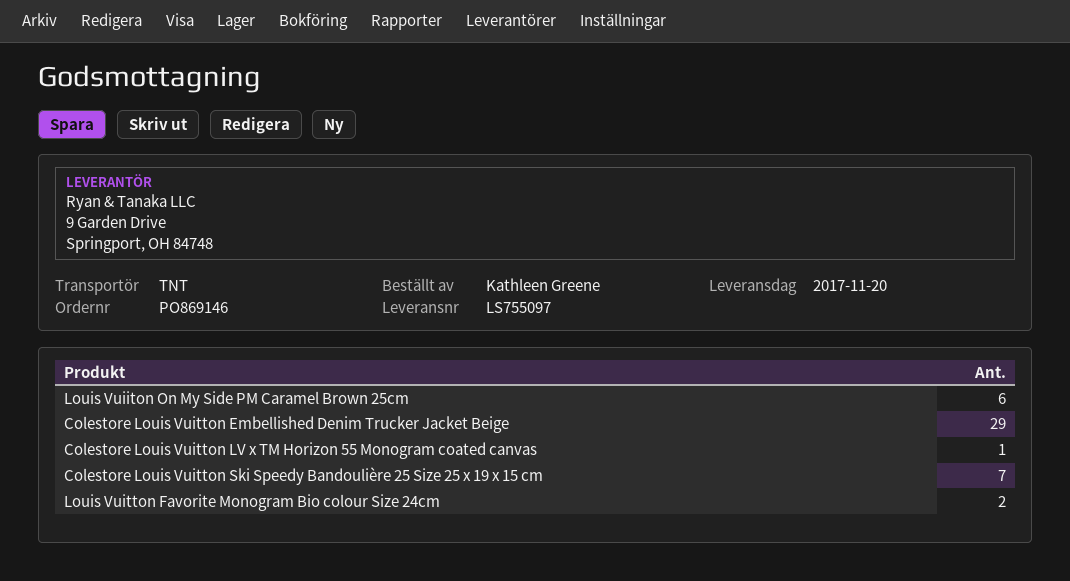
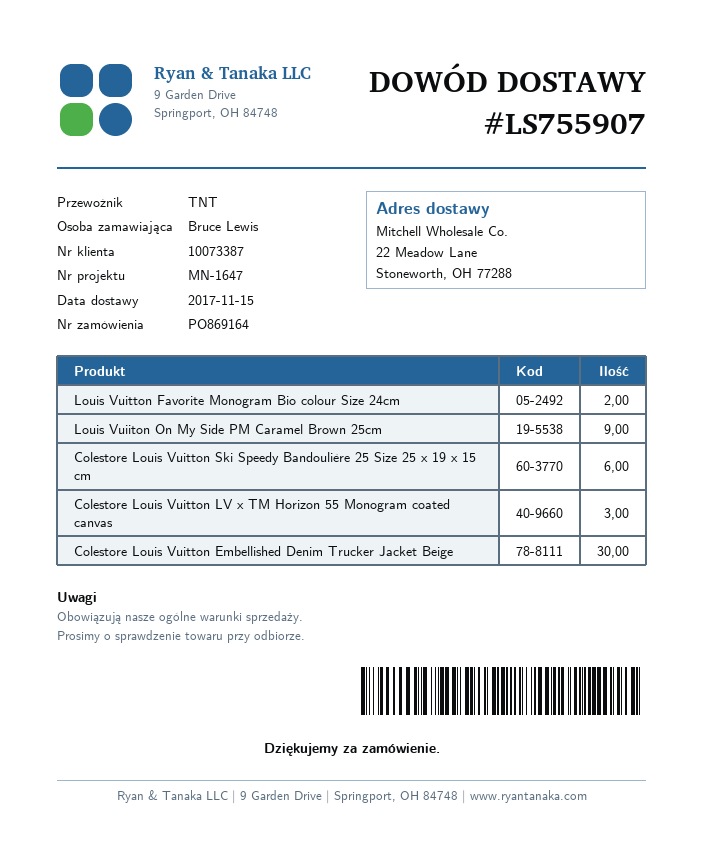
order number: PO869146 -> PO869164
delivery note number: LS755097 -> LS755907
delivery date: 2017-11-20 -> 2017-11-15
ordered by: Kathleen Greene -> Bruce Lewis
Louis Vuiiton On My Side PM Caramel Brown 25cm: 6 -> 9
Colestore Louis Vuitton Embellished Denim Trucker Jacket Beige: 29 -> 30
Colestore Louis Vuitton LV x TM Horizon 55 Monogram coated canvas: 1 -> 3
Colestore Louis Vuitton Ski Speedy Bandoulière 25 Size 25 x 19 x 15 cm: 7 -> 6

